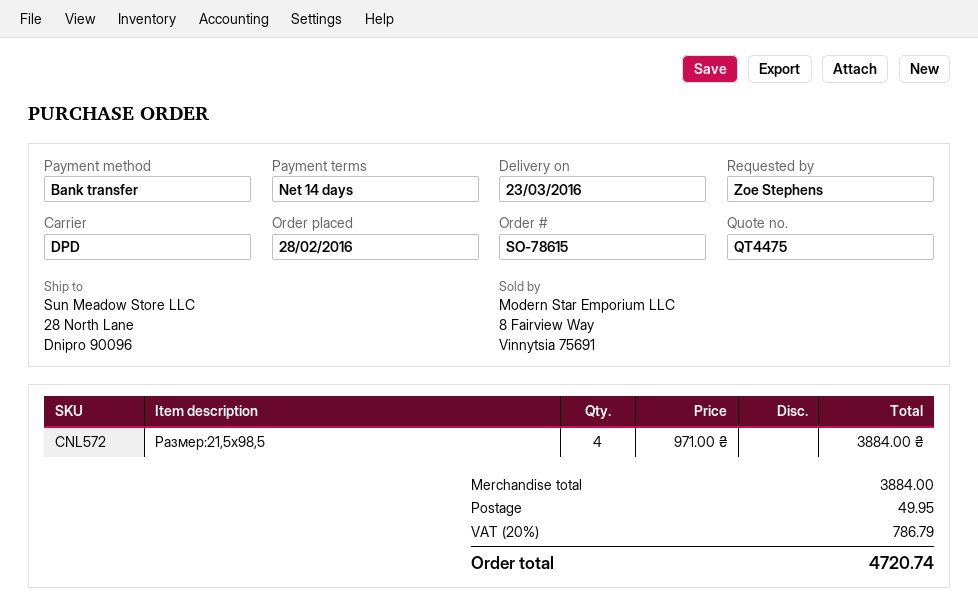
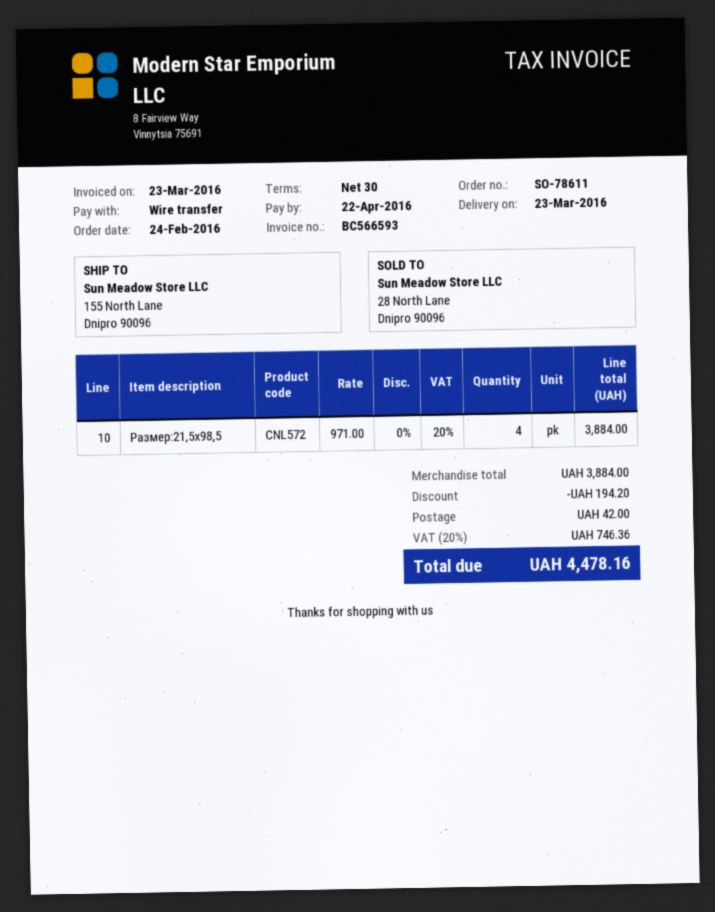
order number: SO-78615 -> SO-78611
order date: 2016-02-28 -> 2016-02-24
payment terms: 14 days -> 30 days
ship to: 28 North Lane, Dnipro 90096 -> 155 North Lane, Dnipro 90096
discount: none -> 194.20
shipping: 49.95 -> 42.00
tax: 20% = 786.79 -> 20% = 746.36
total: 4720.74 -> 4478.16

